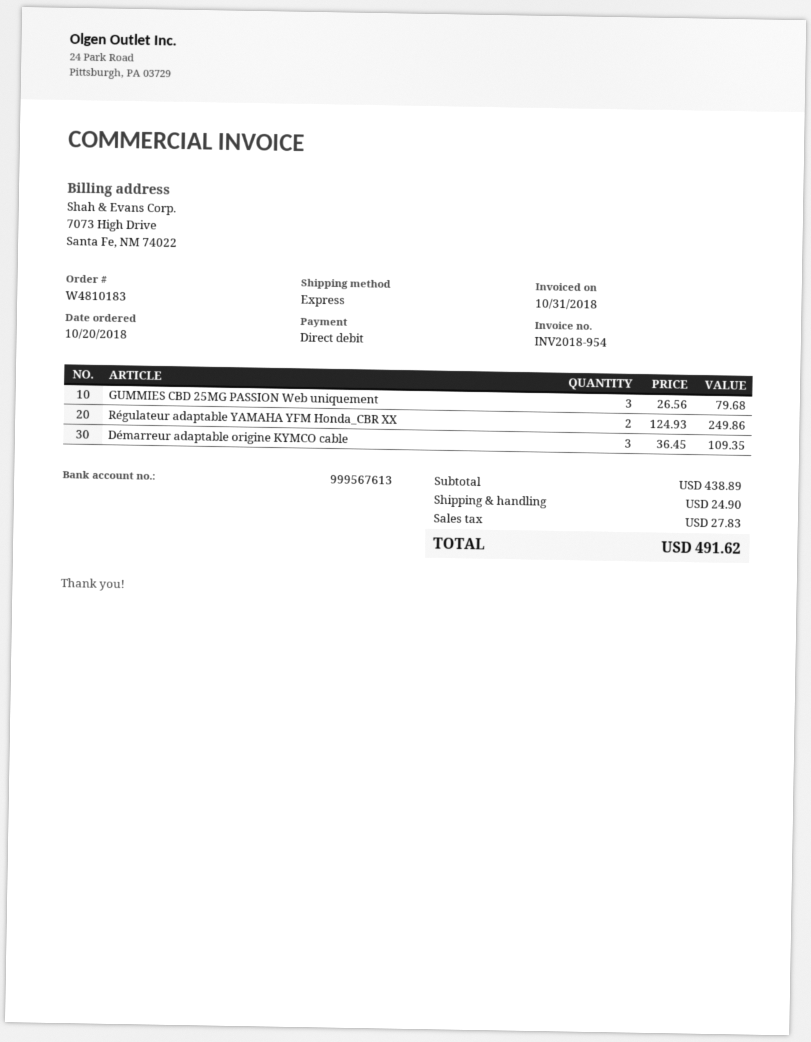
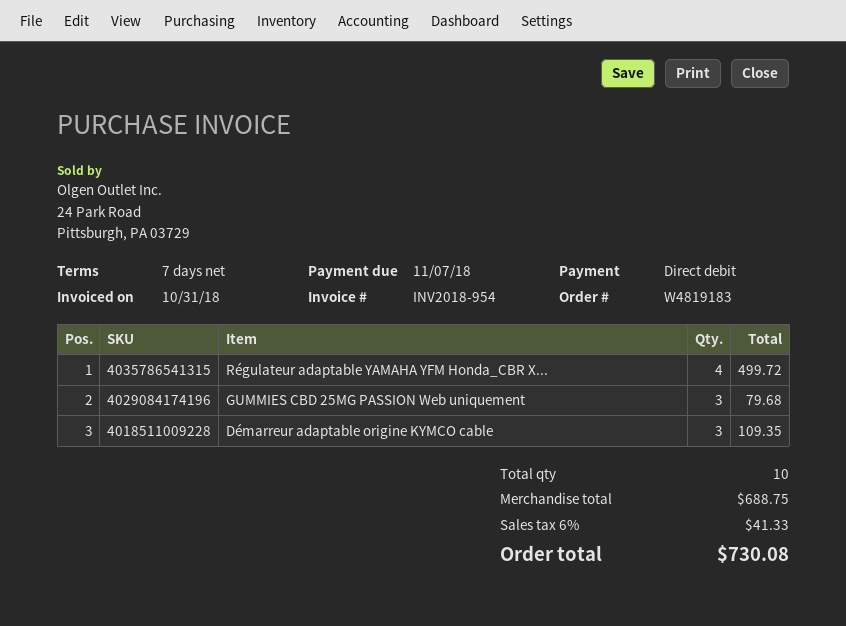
order number: W4810183 -> W4819183
Régulateur adaptable YAMAHA YFM Honda_CBR XX: 2 for 249.86 -> 4 for 499.72
subtotal: 438.89 -> 688.75
shipping: 24.90 -> none
tax: 27.83 -> 41.33
total: 491.62 -> 730.08

